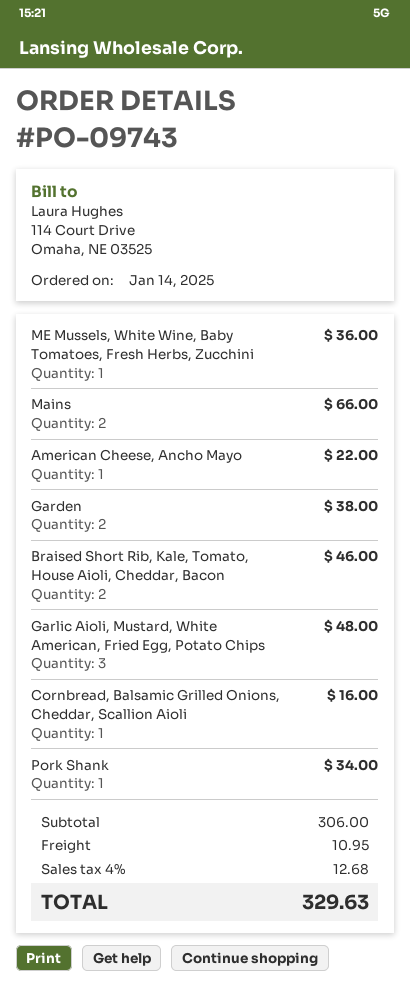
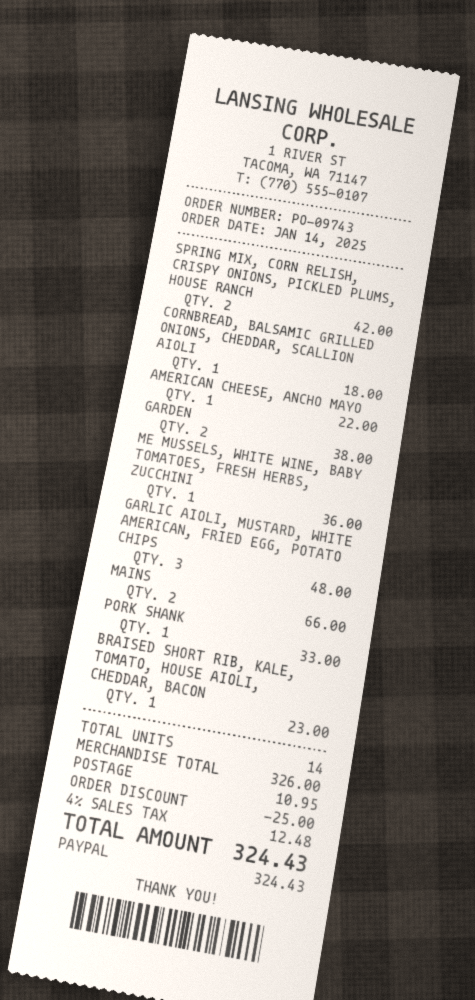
Braised Short Rib, Kale, Tomato, House Aioli, Cheddar, Bacon: 2 for 46.00 -> 1 for 23.00
Cornbread, Balsamic Grilled Onions, Cheddar, Scallion Aioli: 1 for 16.00 -> 1 for 18.00
Pork Shank: 1 for 34.00 -> 1 for 33.00
SPRING MIX, CORN RELISH, CRISPY ONIONS, PICKLED PLUMS, HOUSE RANCH: none -> 2 for 42.00
subtotal: 306.00 -> 326.00
discount: none -> 25.00
tax: 4% = 12.68 -> 4% = 12.48
total: 329.63 -> 324.43

